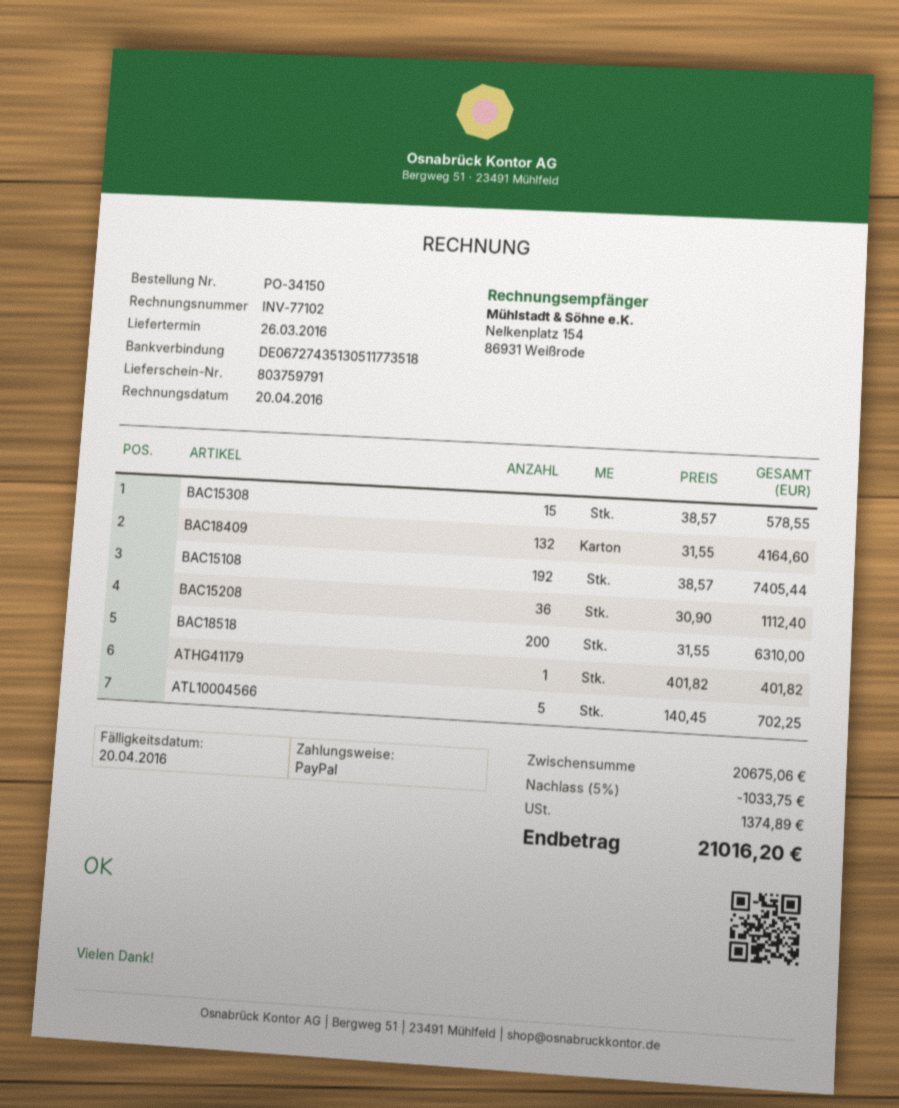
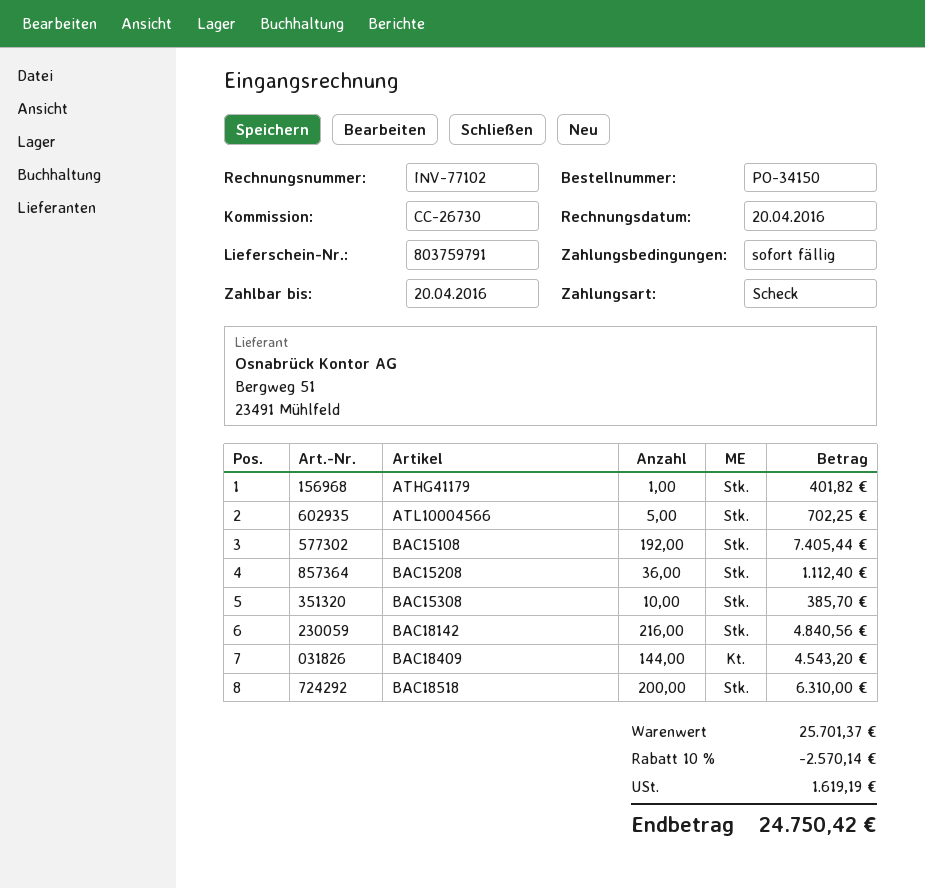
payment method: PayPal -> cheque
BAC15308: 15 for 578.55 -> 10 for 385.70
BAC18409: 132 for 4164.60 -> 144 for 4543.20
BAC18142: none -> 216 for 4840.56
subtotal: 20675.06 -> 25701.37
discount: 5% = 1033.75 -> 10% = 2570.14
tax: 1374.89 -> 1619.19
total: 21016.20 -> 24750.42

